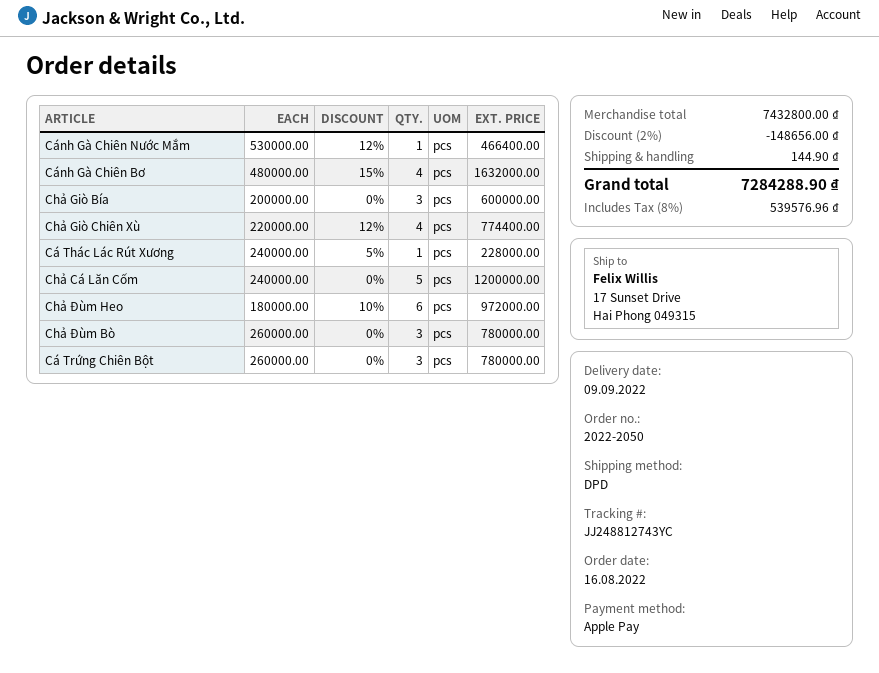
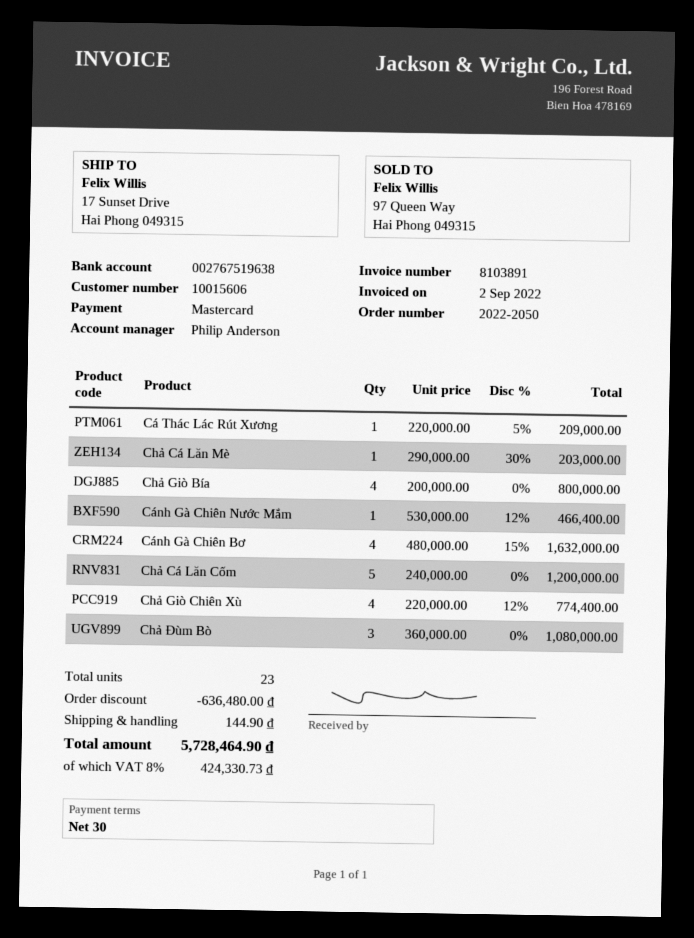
payment method: Apple Pay -> Mastercard
Chả Giò Bía: 3 x 200000.00 = 600000.00 -> 4 x 200000.00 = 800000.00
Cá Thác Lác Rút Xương: 1 x 240000.00 - 5% = 228000.00 -> 1 x 220000.00 - 5% = 209000.00
Chả Đùm Heo: 6 x 180000.00 - 10% = 972000.00 -> none
Chả Đùm Bò: 3 x 260000.00 = 780000.00 -> 3 x 360000.00 = 1080000.00
Cá Trứng Chiên Bột: 3 x 260000.00 = 780000.00 -> none
Chả Cá Lăn Mè: none -> 1 x 290000.00 - 30% = 203000.00
discount: 148656.00 -> 636480.00
tax: 8% = 539576.96 -> 8% = 424330.73
total: 7284288.90 -> 5728464.90

